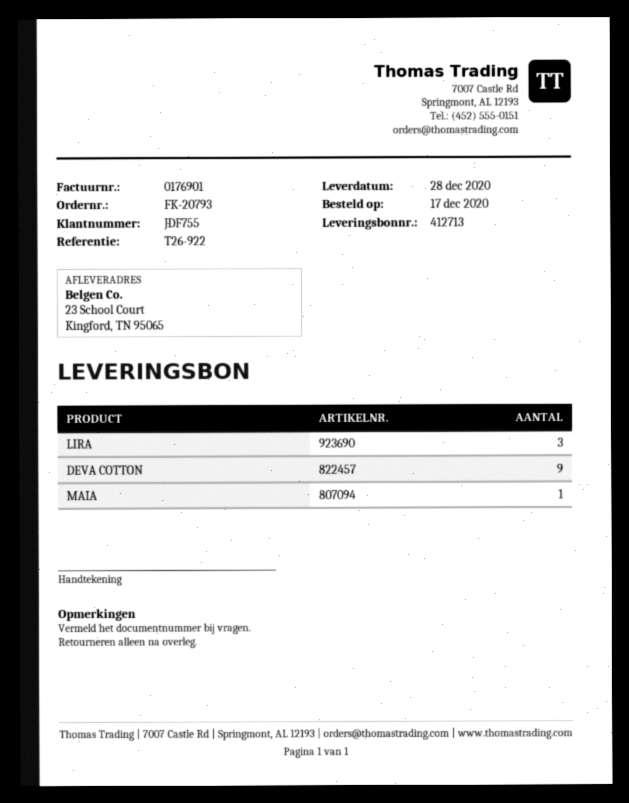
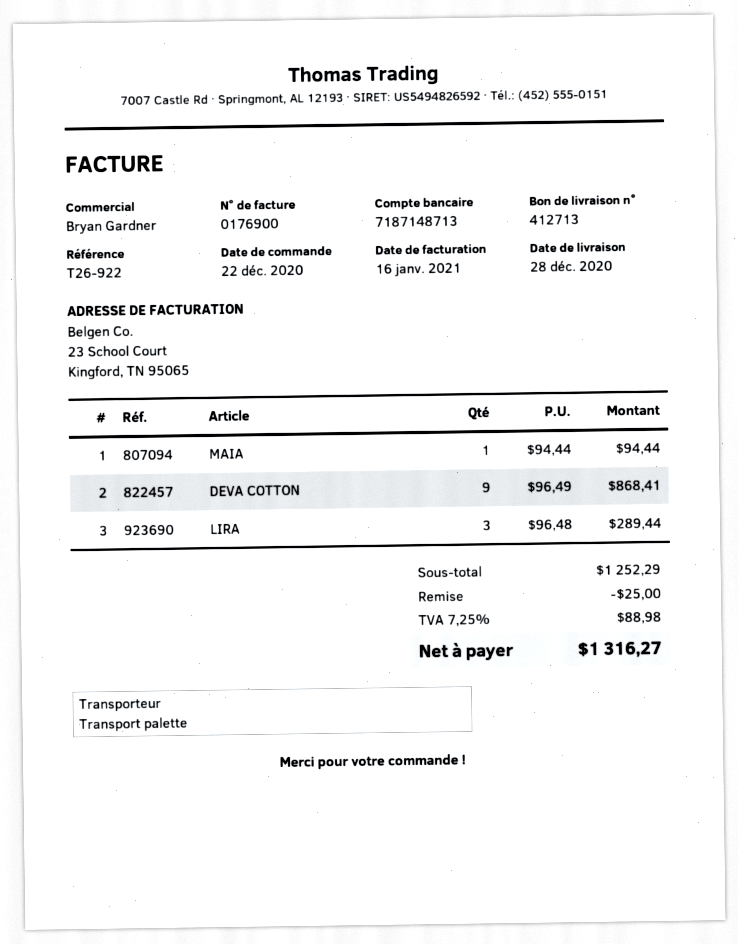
order date: 2020-12-17 -> 2020-12-22
invoice number: 0176901 -> 0176900

